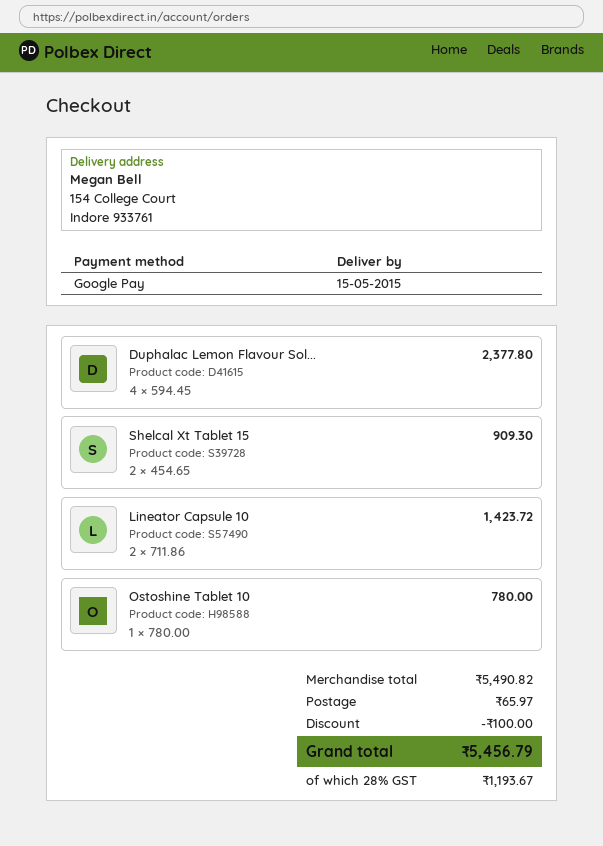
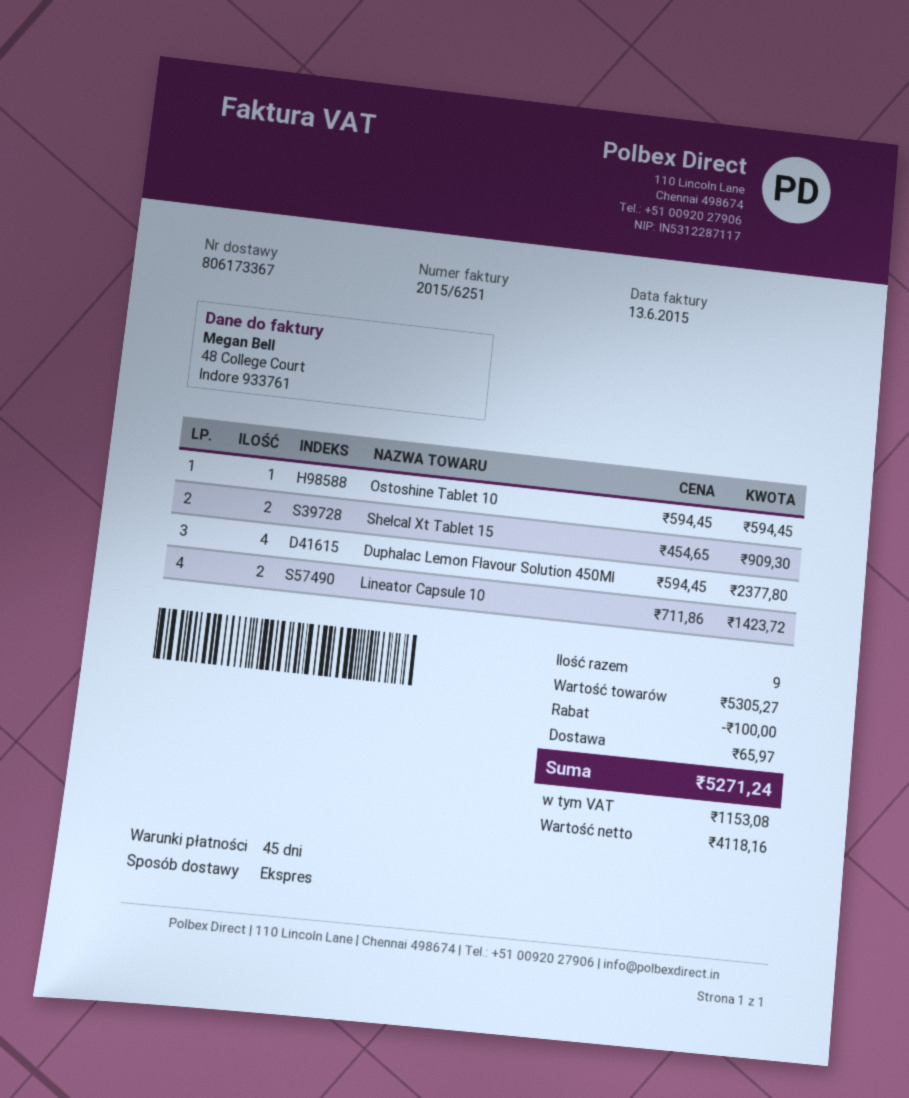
Ostoshine Tablet 10: 1 x 780.00 = 780.00 -> 1 x 594.45 = 594.45
subtotal: 5490.82 -> 5305.27
tax: 1193.67 -> 1153.08
total: 5456.79 -> 5271.24

